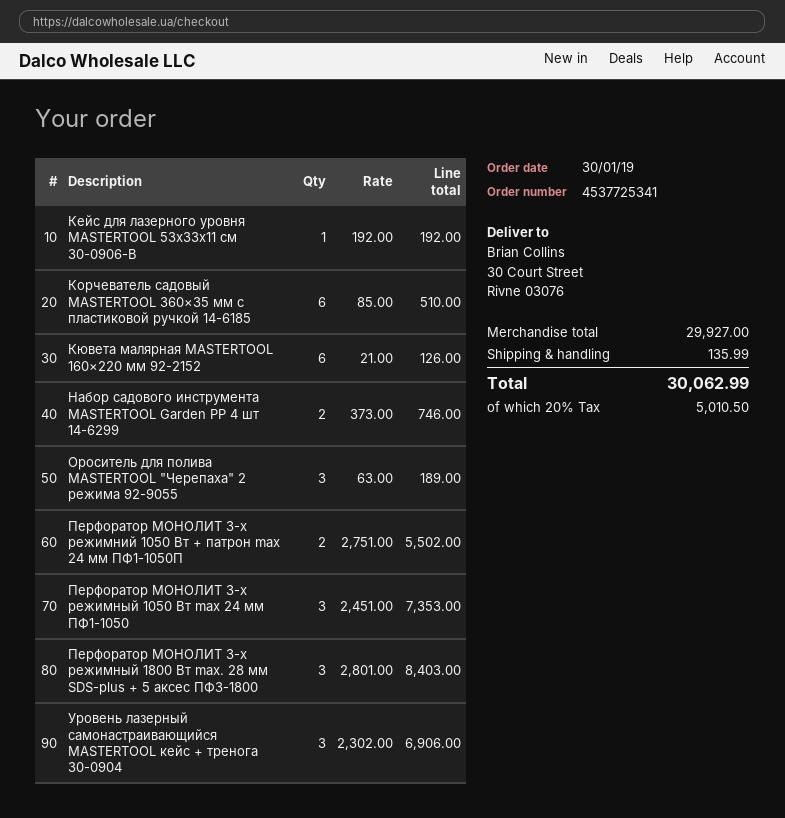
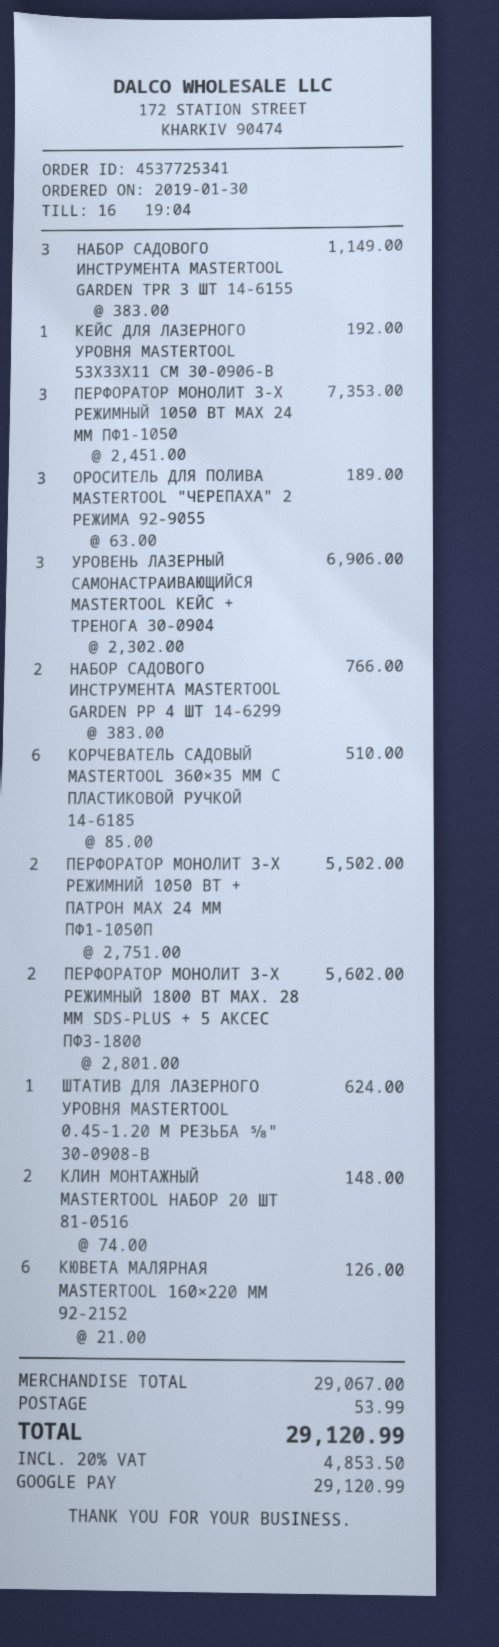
Набор садового инструмента MASTERTOOL Garden PP 4 шт 14-6299: 2 x 373.00 = 746.00 -> 2 x 383.00 = 766.00
Перфоратор МОНОЛИТ 3-х режимный 1800 Вт max. 28 мм SDS-plus + 5 аксес ПФ3-1800: 3 x 2801.00 = 8403.00 -> 2 x 2801.00 = 5602.00
НАБОР САДОВОГО ИНСТРУМЕНТА MASTERTOOL GARDEN TPR 3 ШТ 14-6155: none -> 3 x 383.00 = 1149.00
ШТАТИВ ДЛЯ ЛАЗЕРНОГО УРОВНЯ MASTERTOOL 0.45-1.20 М РЕЗЬБА ⅝" 30-0908-B: none -> 1 x 624.00 = 624.00
КЛИН МОНТАЖНЫЙ MASTERTOOL НАБОР 20 ШТ 81-0516: none -> 2 x 74.00 = 148.00
subtotal: 29927.00 -> 29067.00
shipping: 135.99 -> 53.99
tax: 20% = 5010.50 -> 20% = 4853.50
total: 30062.99 -> 29120.99

